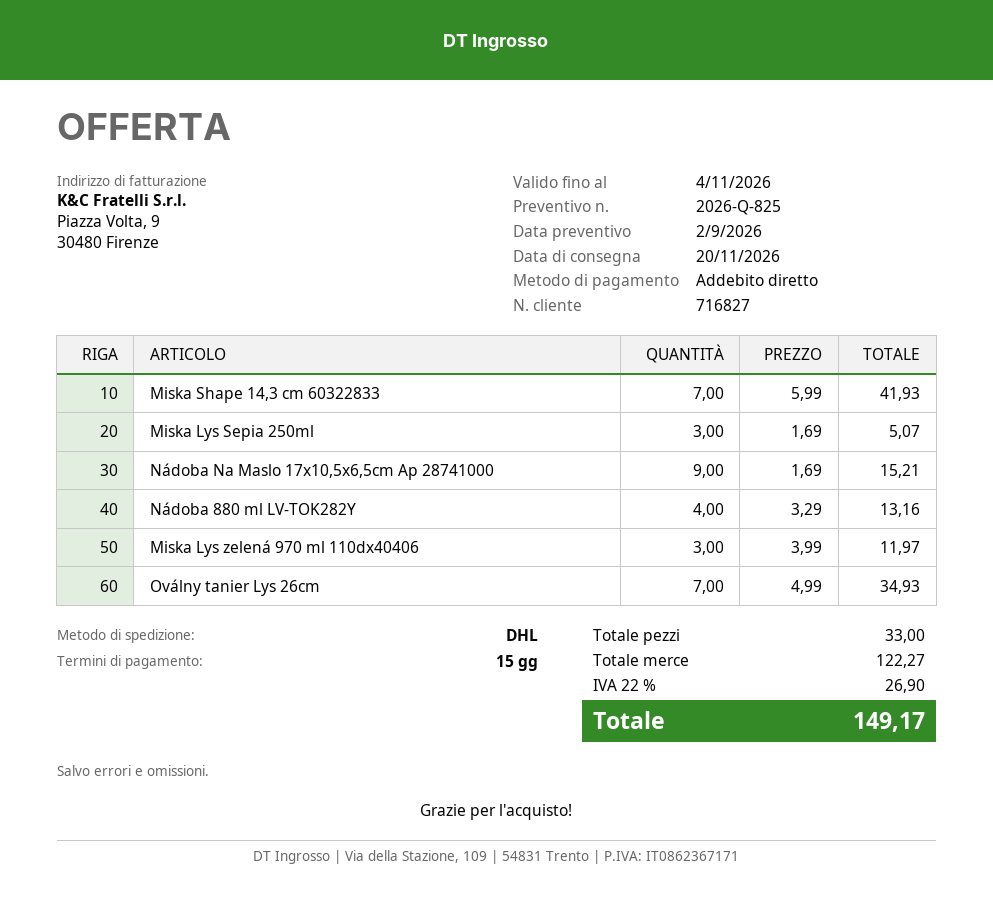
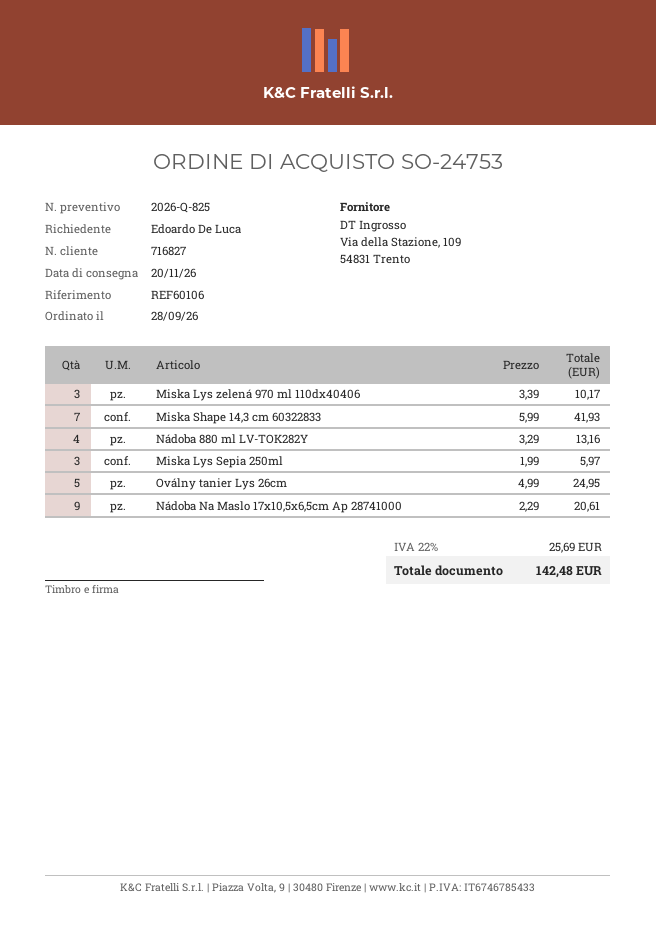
Miska Lys Sepia 250ml: 3 x 1.69 = 5.07 -> 3 x 1.99 = 5.97
Nádoba Na Maslo 17x10,5x6,5cm Ap 28741000: 9 x 1.69 = 15.21 -> 9 x 2.29 = 20.61
Miska Lys zelená 970 ml 110dx40406: 3 x 3.99 = 11.97 -> 3 x 3.39 = 10.17
Oválny tanier Lys 26cm: 7 x 4.99 = 34.93 -> 5 x 4.99 = 24.95
tax: 22% = 26.90 -> 22% = 25.69
total: 149.17 -> 142.48

